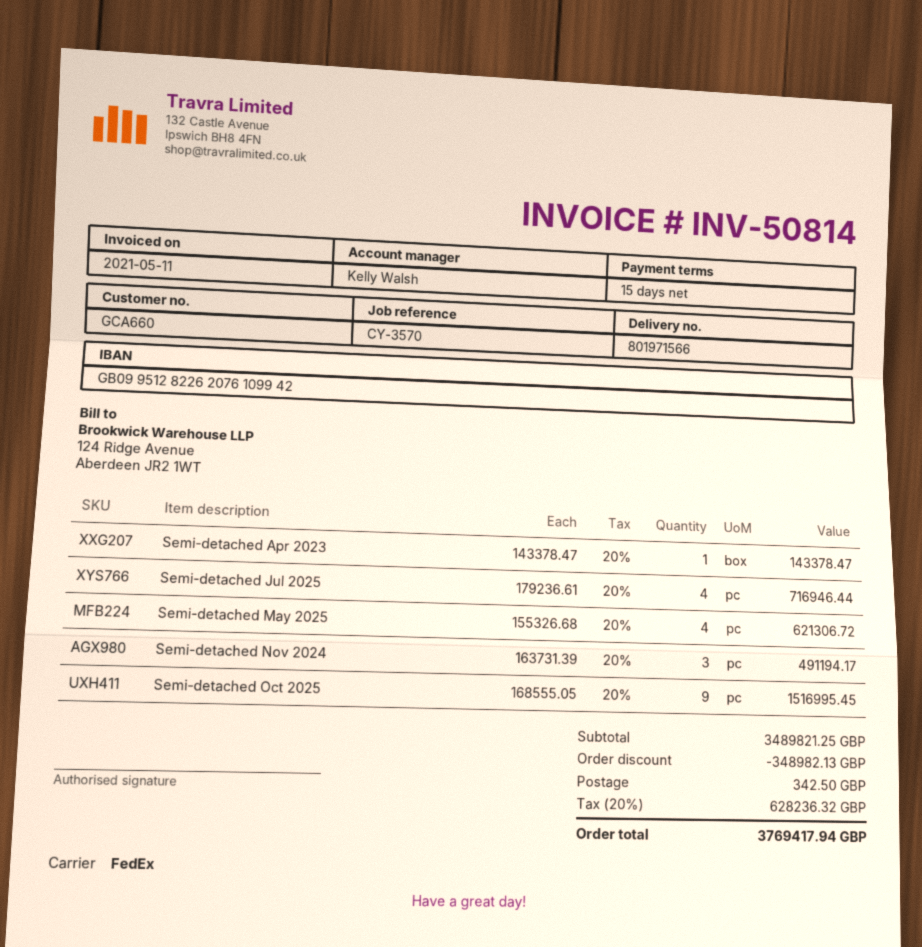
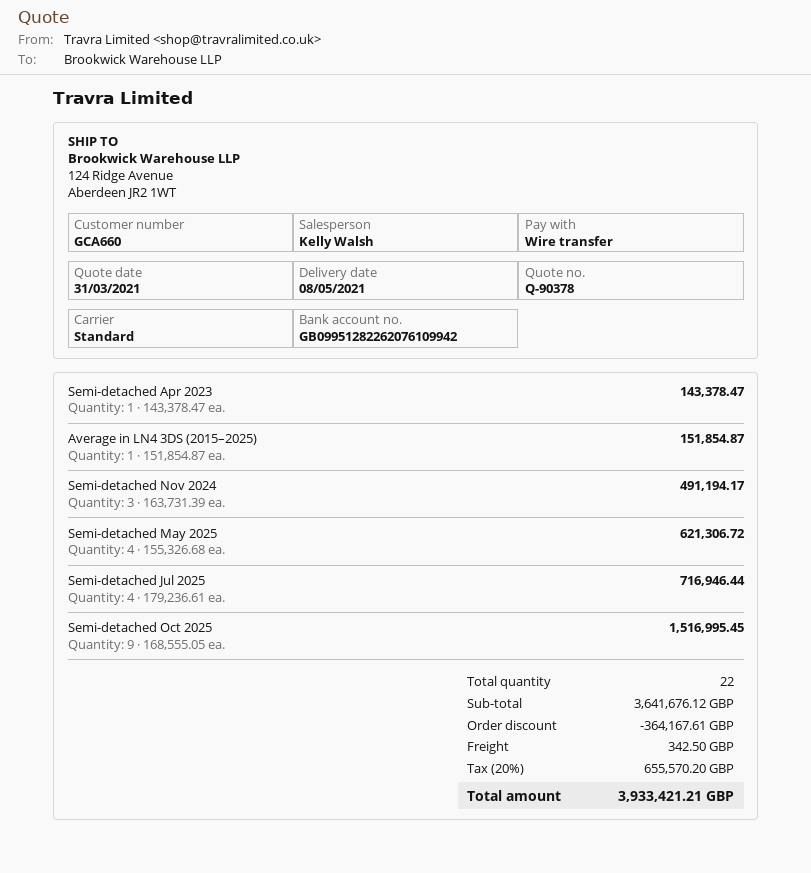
shipping method: FedEx -> standard
Average in LN4 3DS (2015–2025): none -> 1 x 151854.87 = 151854.87
subtotal: 3489821.25 -> 3641676.12
discount: 348982.13 -> 364167.61
tax: 20% = 628236.32 -> 20% = 655570.20
total: 3769417.94 -> 3933421.21

